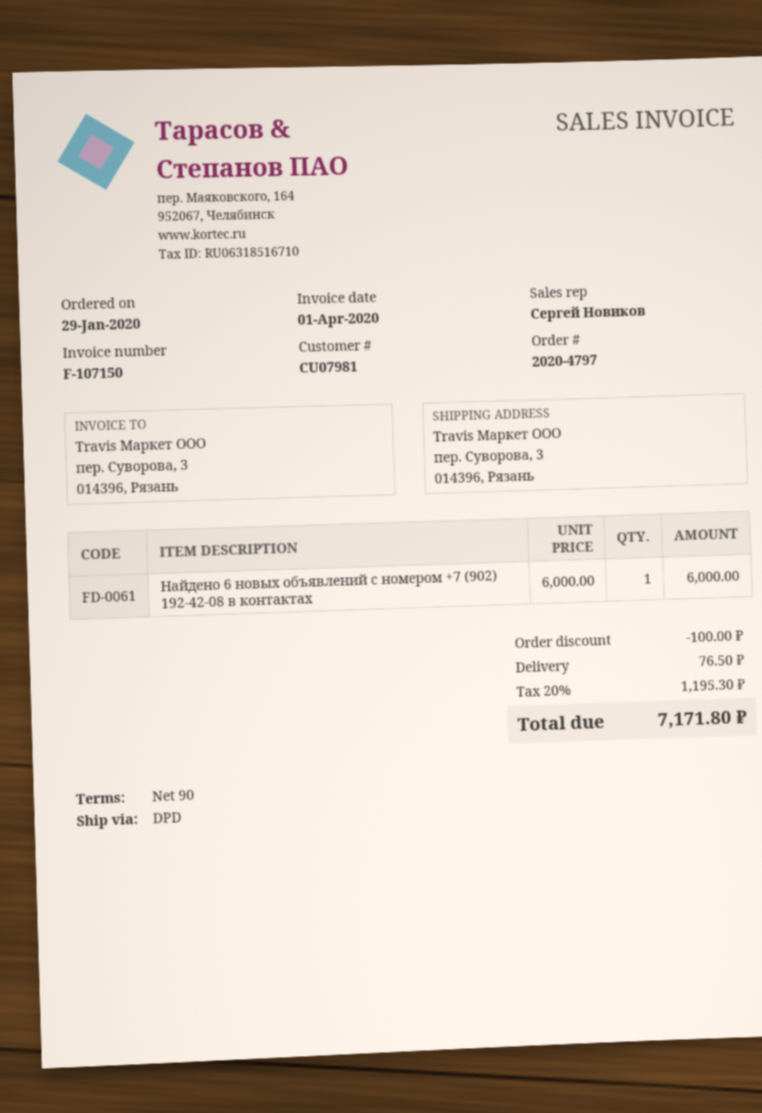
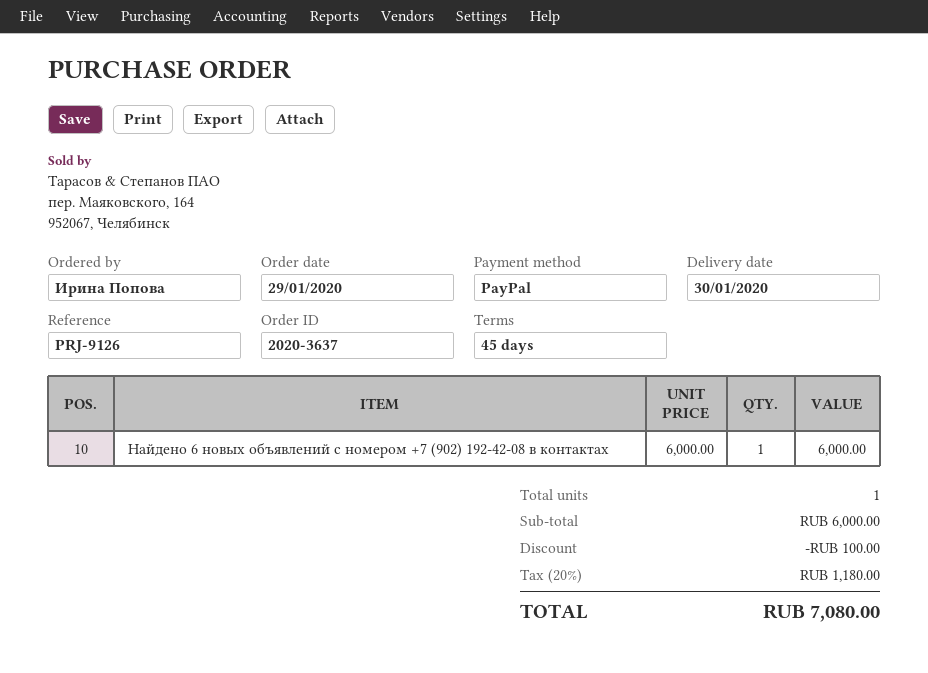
order number: 2020-4797 -> 2020-3637
payment terms: 90 days -> 45 days
shipping: 76.50 -> none
tax: 20% = 1195.30 -> 20% = 1180.00
total: 7171.80 -> 7080.00

